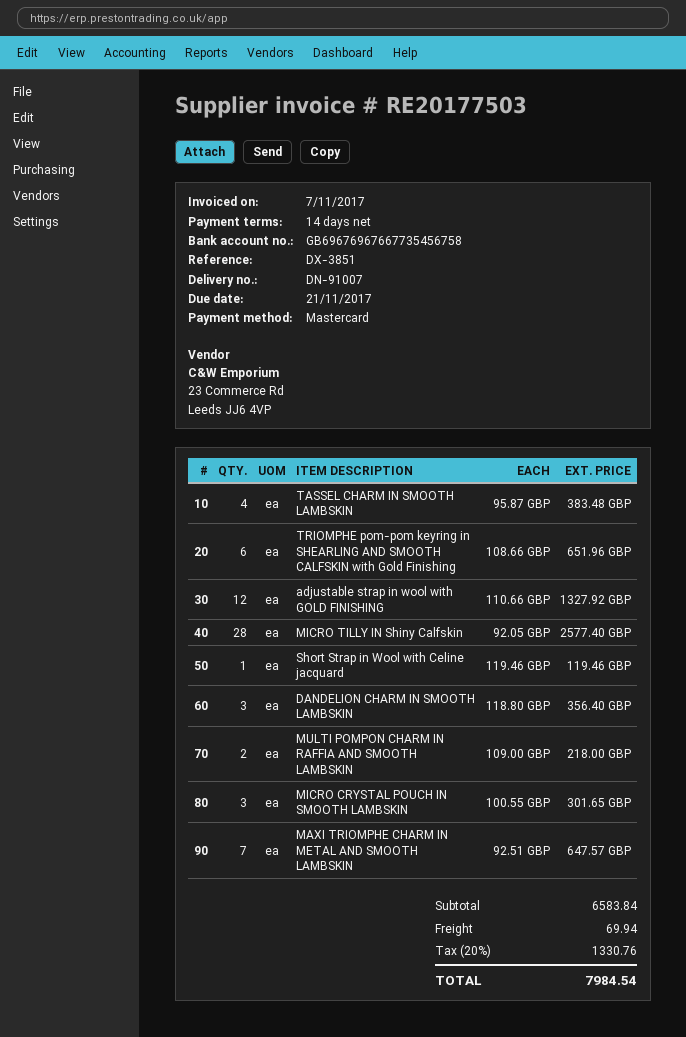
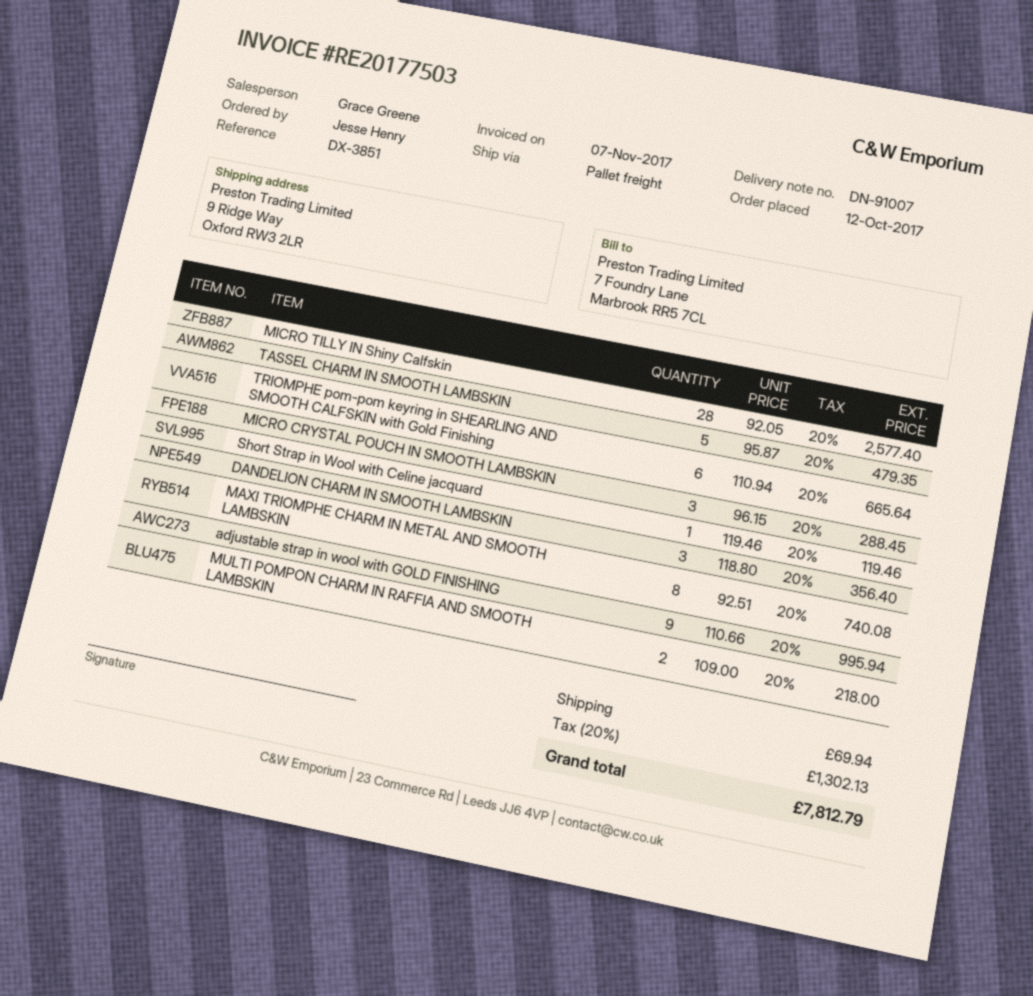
TASSEL CHARM IN SMOOTH LAMBSKIN: 4 x 95.87 = 383.48 -> 5 x 95.87 = 479.35
TRIOMPHE pom-pom keyring in SHEARLING AND SMOOTH CALFSKIN with Gold Finishing: 6 x 108.66 = 651.96 -> 6 x 110.94 = 665.64
adjustable strap in wool with GOLD FINISHING: 12 x 110.66 = 1327.92 -> 9 x 110.66 = 995.94
MICRO CRYSTAL POUCH IN SMOOTH LAMBSKIN: 3 x 100.55 = 301.65 -> 3 x 96.15 = 288.45
MAXI TRIOMPHE CHARM IN METAL AND SMOOTH LAMBSKIN: 7 x 92.51 = 647.57 -> 8 x 92.51 = 740.08
tax: 20% = 1330.76 -> 20% = 1302.13
total: 7984.54 -> 7812.79

